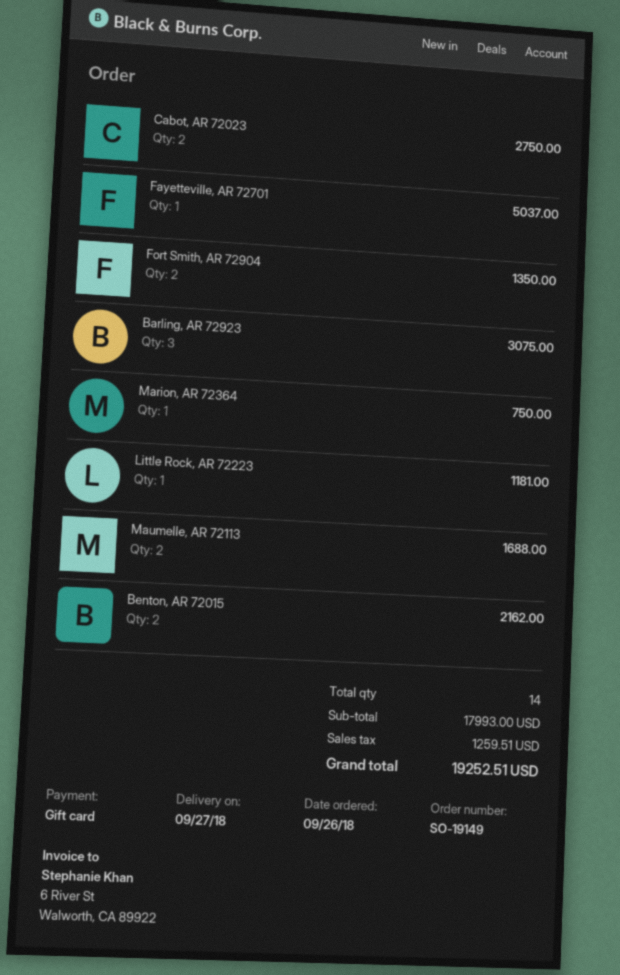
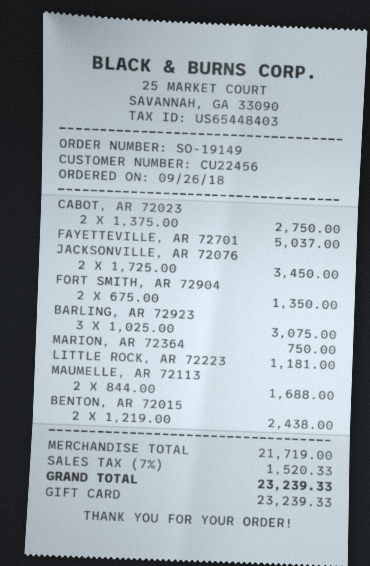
Benton, AR 72015: 2 for 2162.00 -> 2 for 2438.00
JACKSONVILLE, AR 72076: none -> 2 for 3450.00
subtotal: 17993.00 -> 21719.00
tax: 1259.51 -> 1520.33
total: 19252.51 -> 23239.33

